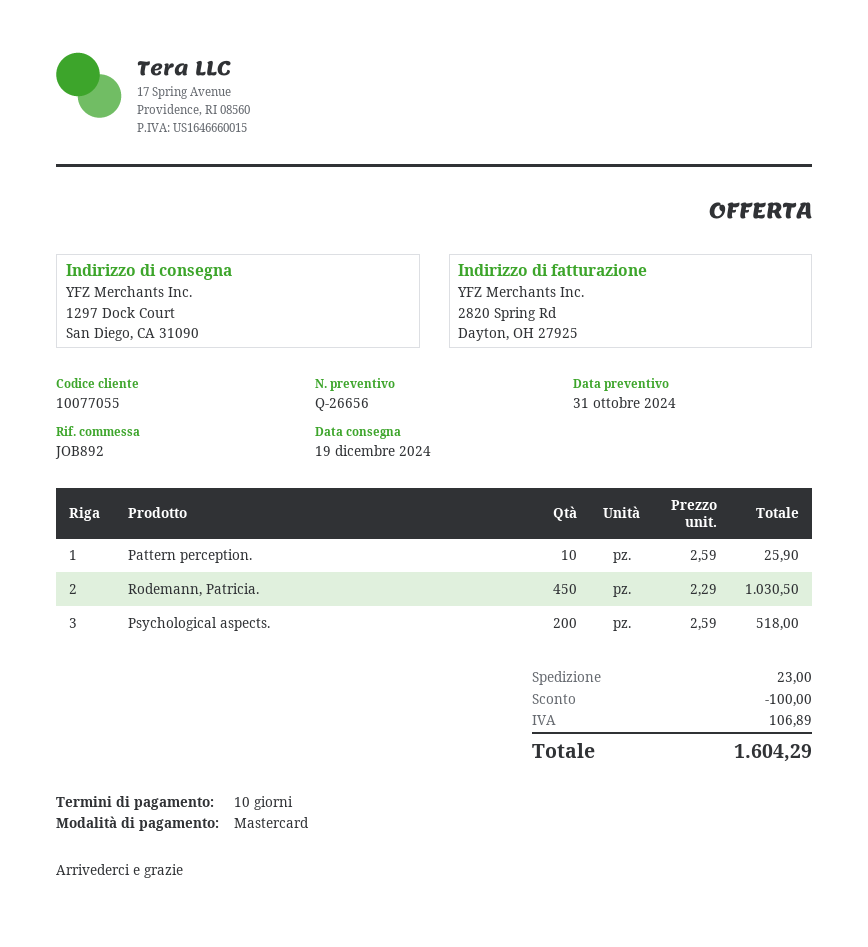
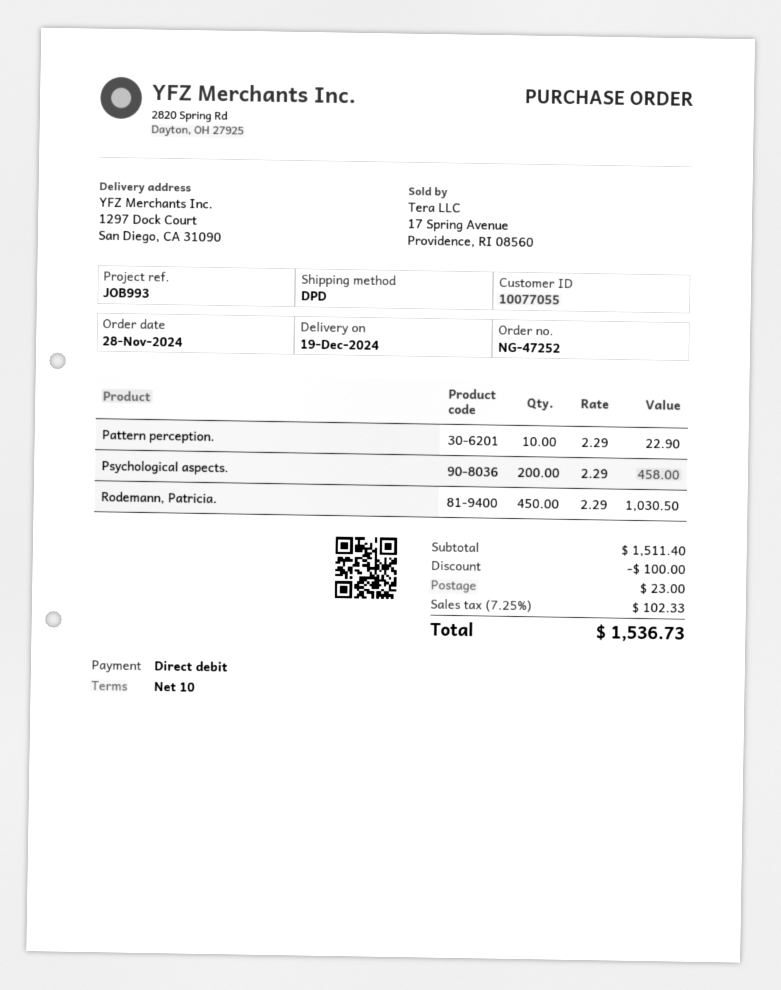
reference: JOB892 -> JOB993
payment method: Mastercard -> direct debit
Pattern perception.: 10 x 2.59 = 25.90 -> 10 x 2.29 = 22.90
Psychological aspects.: 200 x 2.59 = 518.00 -> 200 x 2.29 = 458.00
tax: 106.89 -> 102.33
total: 1604.29 -> 1536.73

